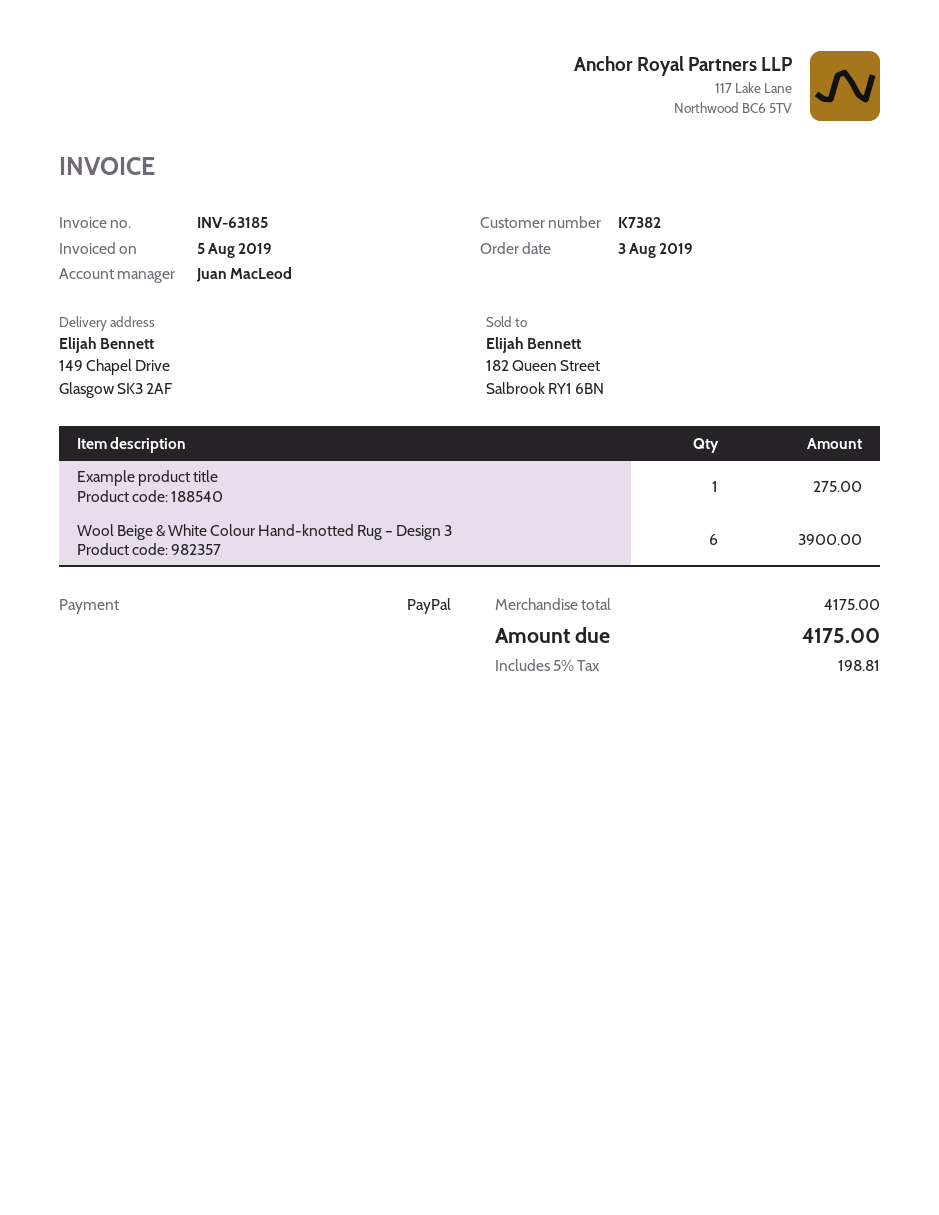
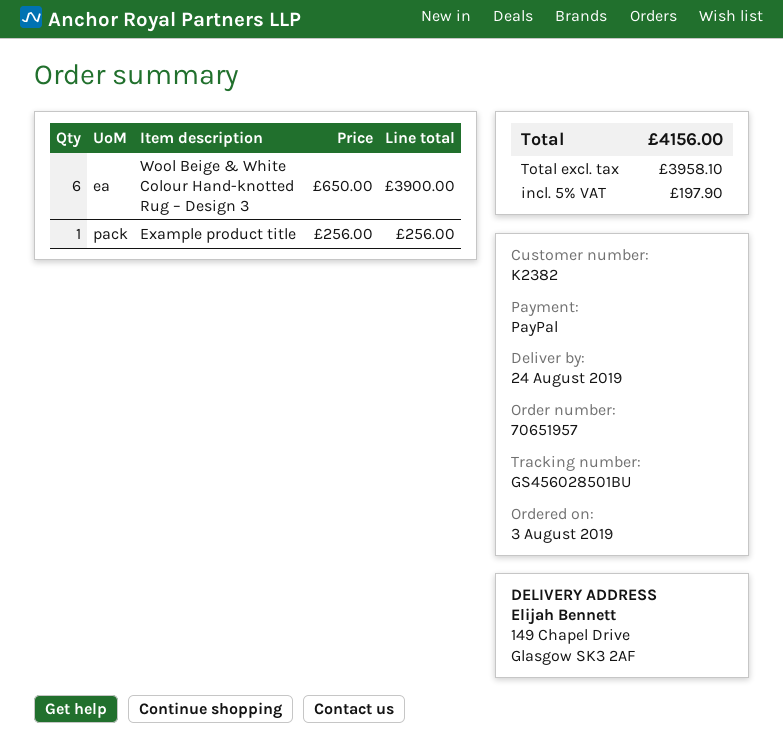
customer number: K7382 -> K2382
Example product title: 1 for 275.00 -> 1 for 256.00
tax: 5% = 198.81 -> 5% = 197.90
total: 4175.00 -> 4156.00

